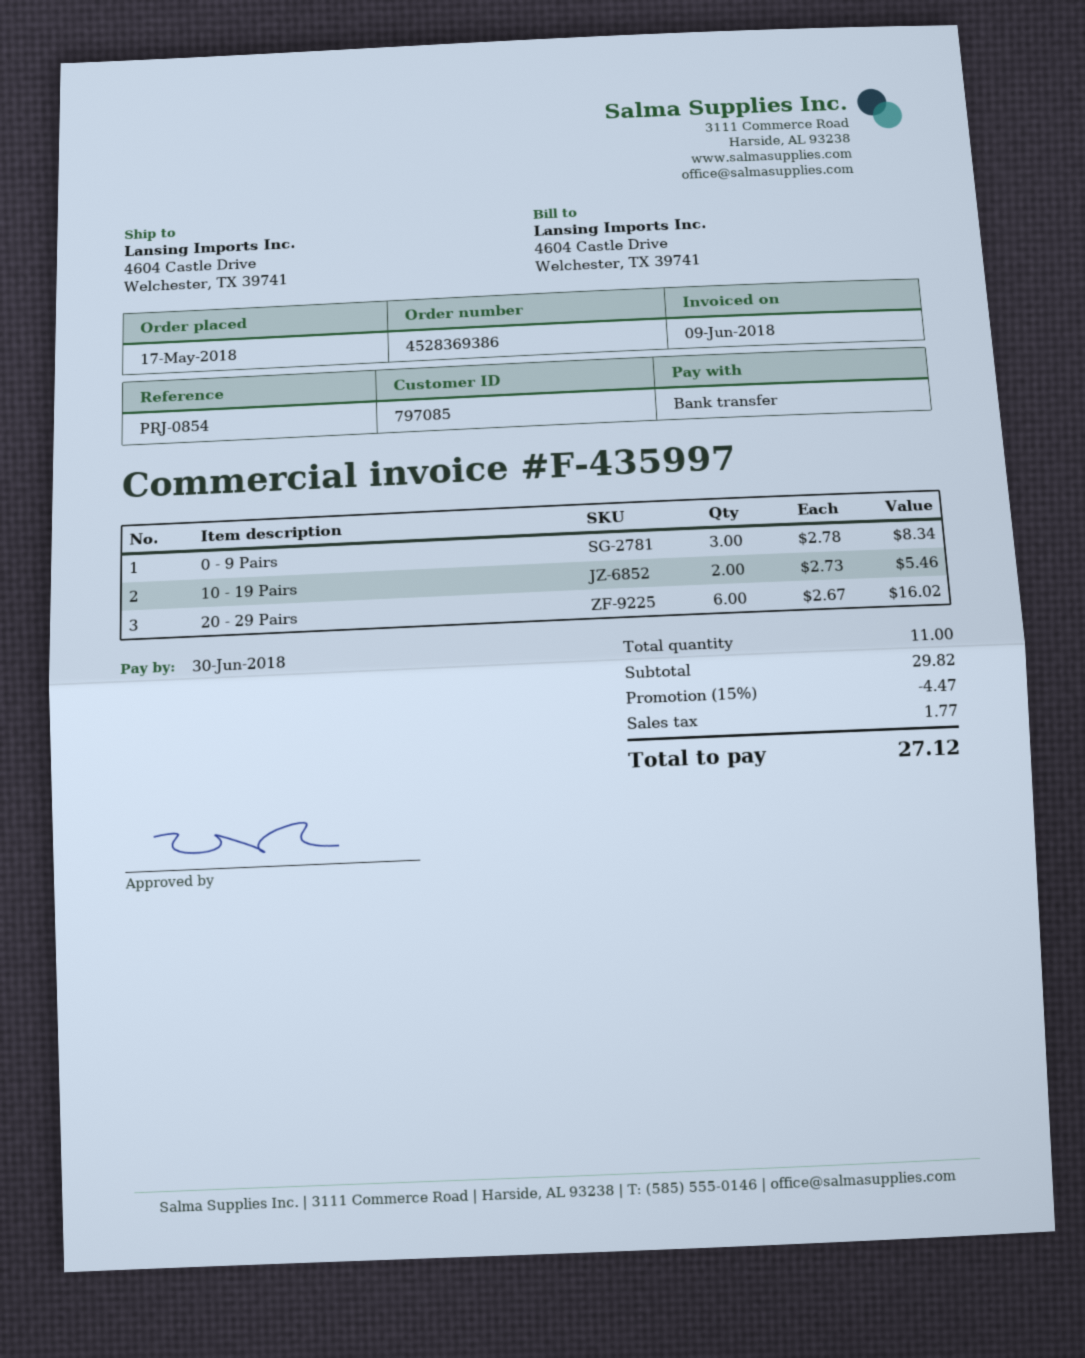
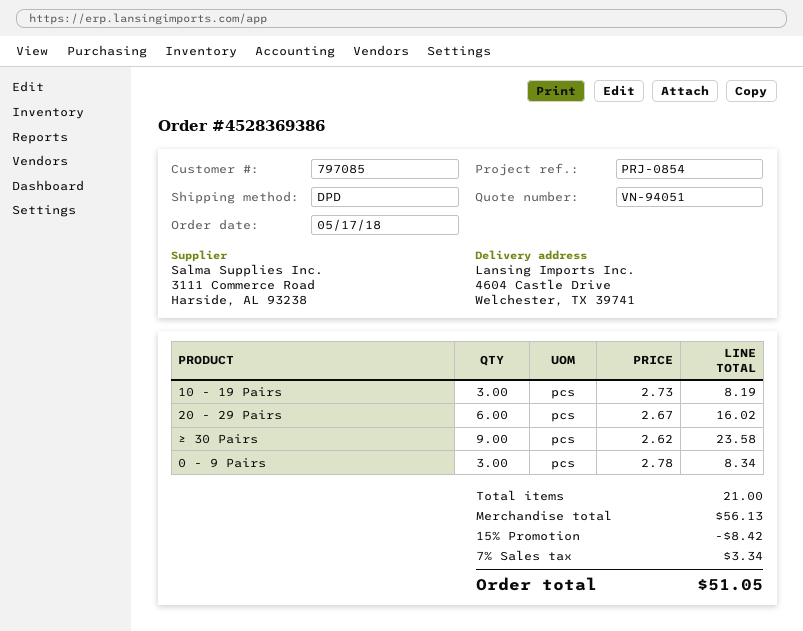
10 - 19 Pairs: 2 x 2.73 = 5.46 -> 3 x 2.73 = 8.19
≥ 30 Pairs: none -> 9 x 2.62 = 23.58
total quantity: 11 -> 21
subtotal: 29.82 -> 56.13
discount: 15% = 4.47 -> 15% = 8.42
tax: 1.77 -> 3.34
total: 27.12 -> 51.05

